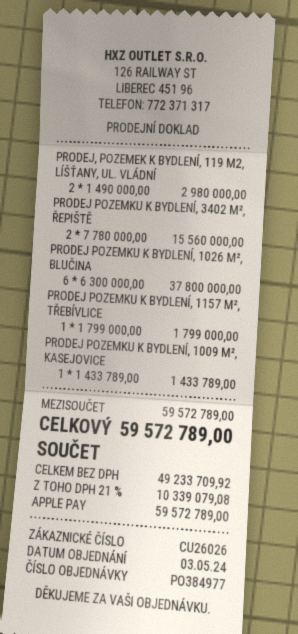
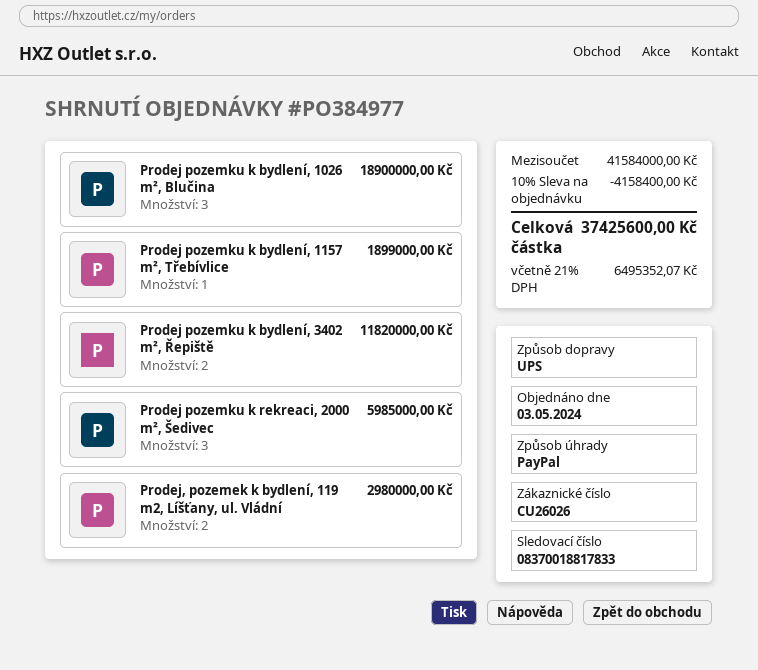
payment method: Apple Pay -> PayPal
PRODEJ POZEMKU K BYDLENÍ, 3402 M², ŘEPIŠTĚ: 2 for 15560000.00 -> 2 for 11820000.00
PRODEJ POZEMKU K BYDLENÍ, 1026 M², BLUČINA: 6 for 37800000.00 -> 3 for 18900000.00
PRODEJ POZEMKU K BYDLENÍ, 1157 M², TŘEBÍVLICE: 1 for 1799000.00 -> 1 for 1899000.00
PRODEJ POZEMKU K BYDLENÍ, 1009 M², KASEJOVICE: 1 for 1433789.00 -> none
Prodej pozemku k rekreaci, 2000 m², Šedivec: none -> 3 for 5985000.00
subtotal: 59572789.00 -> 41584000.00
discount: none -> 10% = 4158400.00
tax: 21% = 10339079.08 -> 21% = 6495352.07
total: 59572789.00 -> 37425600.00

